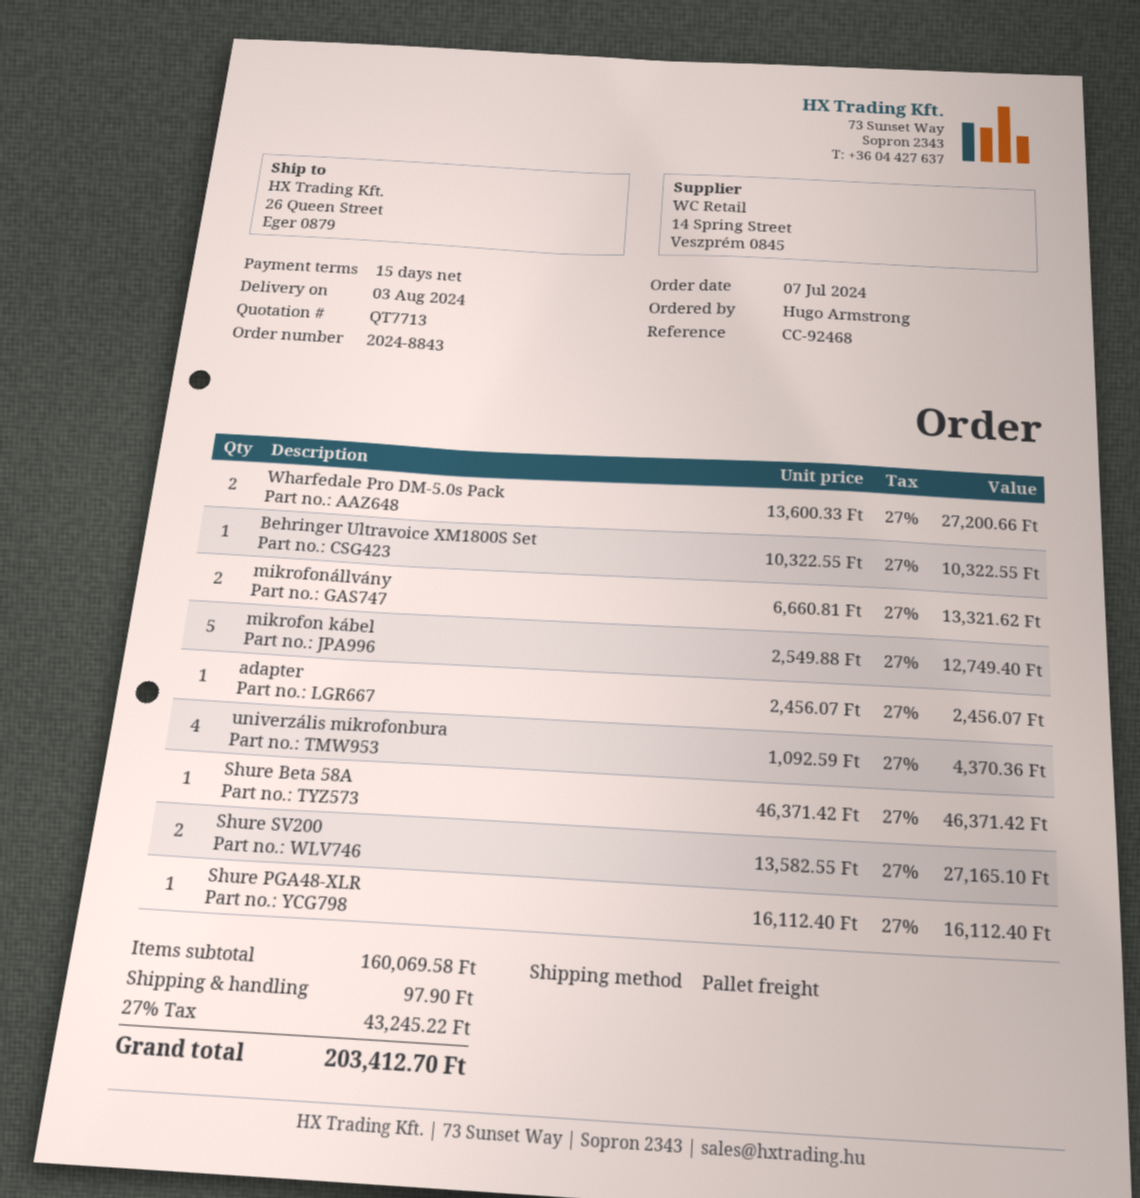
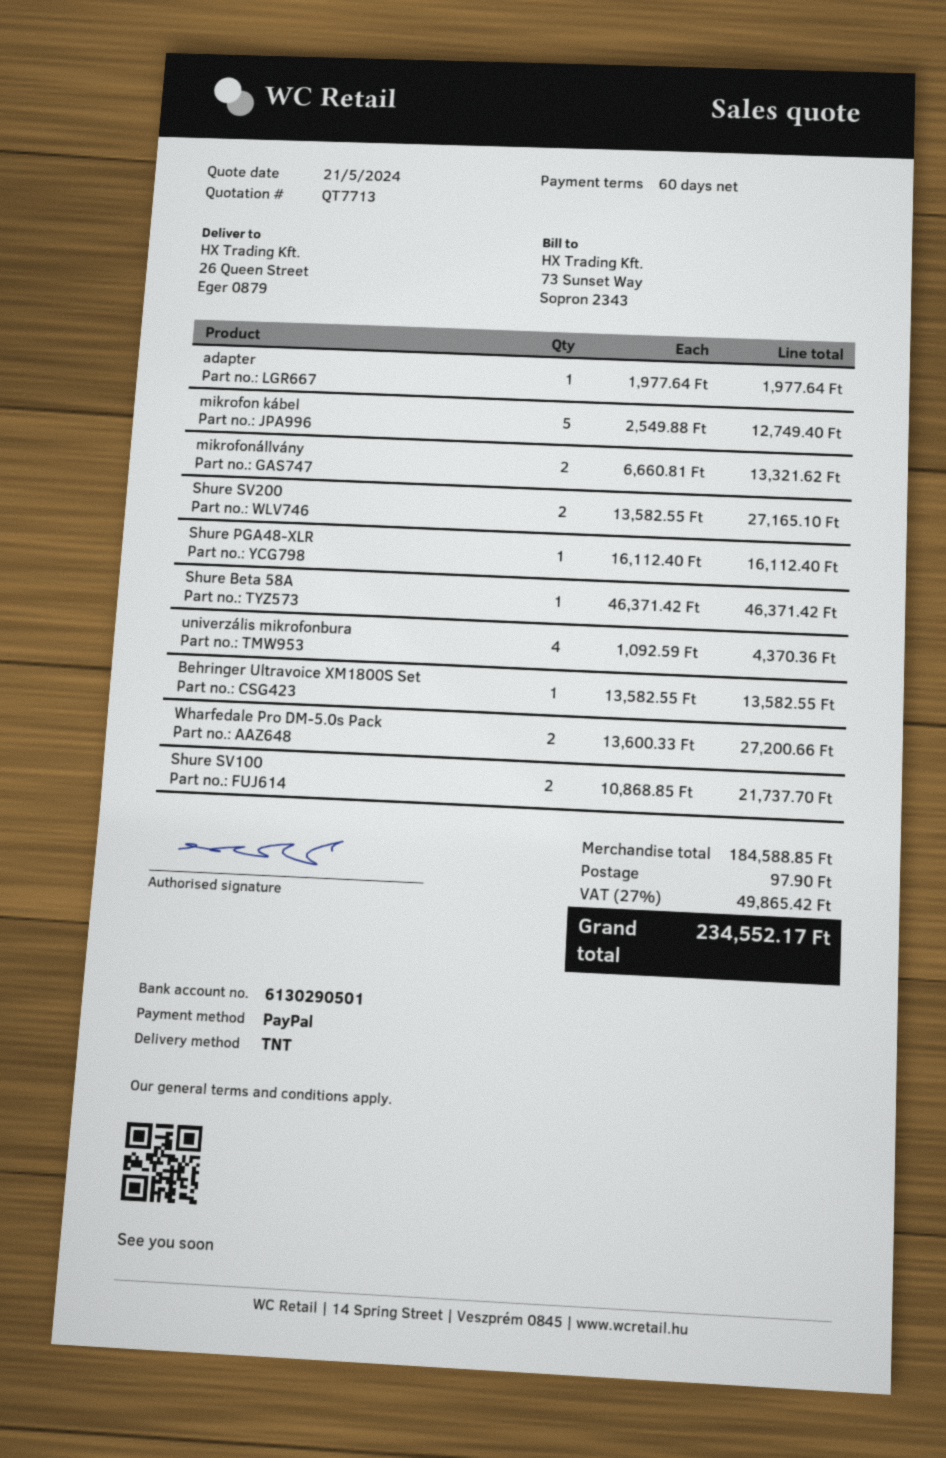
payment terms: 15 days -> 60 days
shipping method: pallet freight -> TNT
Behringer Ultravoice XM1800S Set: 1 x 10322.55 = 10322.55 -> 1 x 13582.55 = 13582.55
adapter: 1 x 2456.07 = 2456.07 -> 1 x 1977.64 = 1977.64
Shure SV100: none -> 2 x 10868.85 = 21737.70
subtotal: 160069.58 -> 184588.85
tax: 27% = 43245.22 -> 27% = 49865.42
total: 203412.70 -> 234552.17

